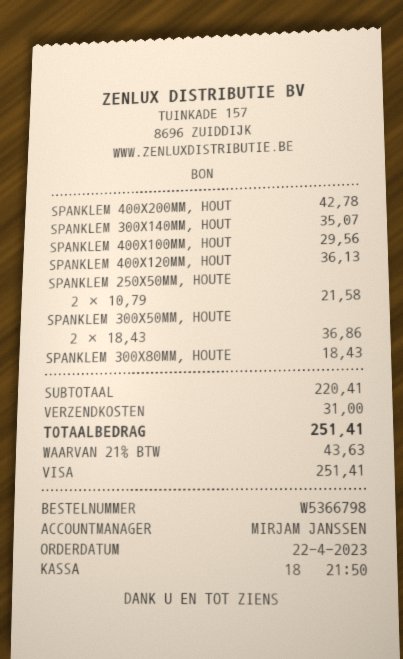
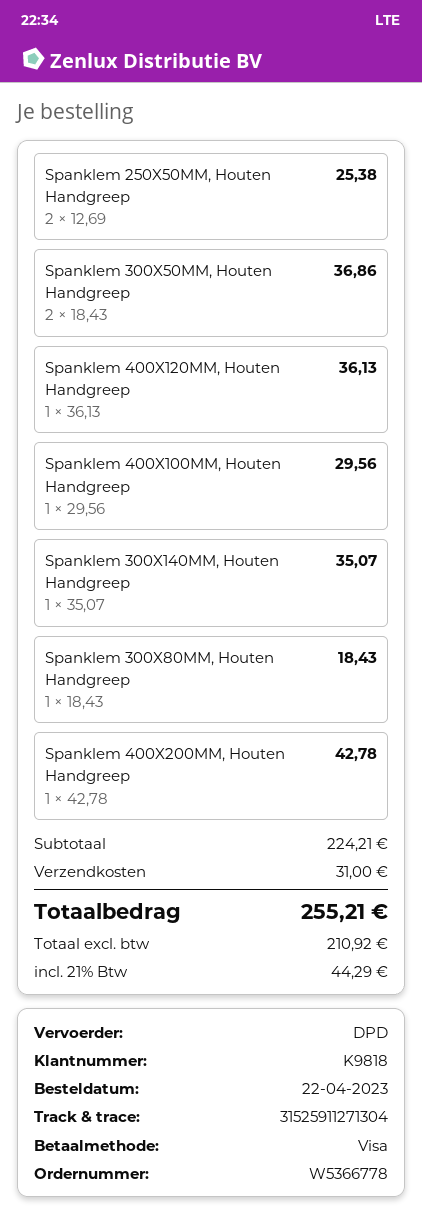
order number: W5366798 -> W5366778
SPANKLEM 250X50MM, HOUTE: 2 x 10.79 = 21.58 -> 2 x 12.69 = 25.38
subtotal: 220.41 -> 224.21
tax: 21% = 43.63 -> 21% = 44.29
total: 251.41 -> 255.21

